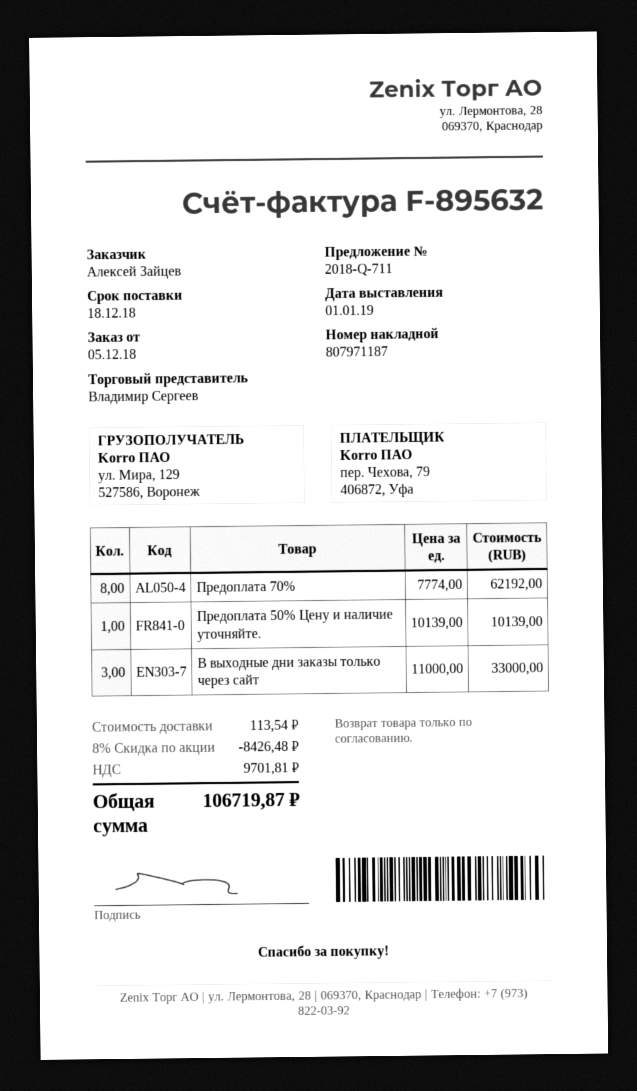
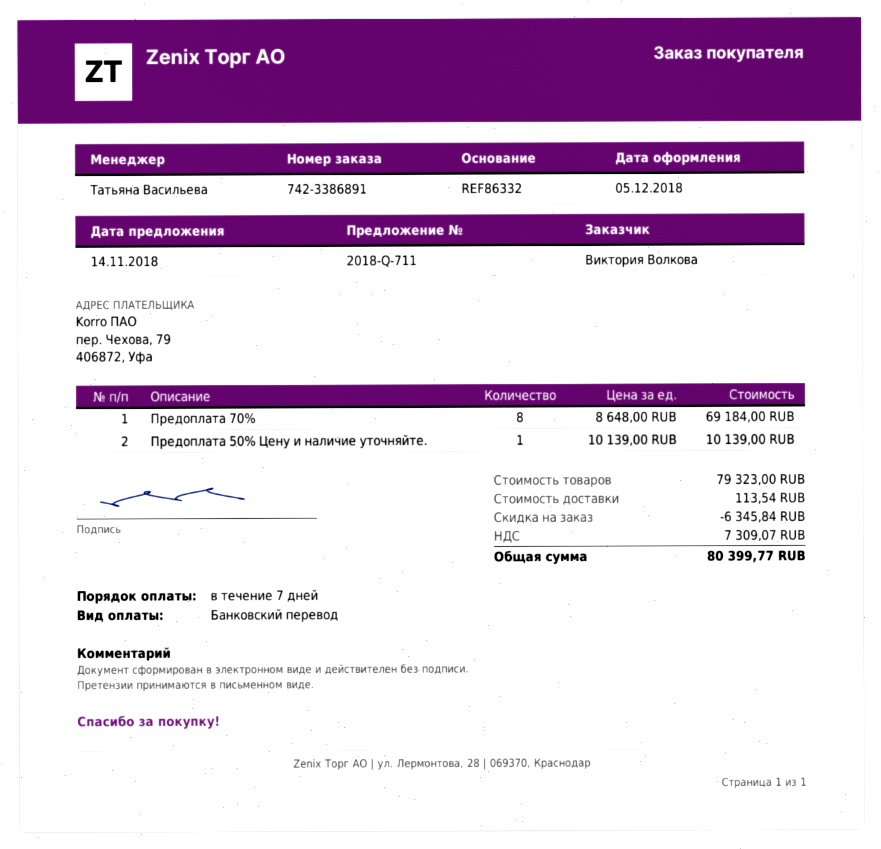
ordered by: Алексей Зайцев -> Виктория Волкова
sales rep: Владимир Сергеев -> Татьяна Васильева
Предоплата 70%: 8 x 7774.00 = 62192.00 -> 8 x 8648.00 = 69184.00
В выходные дни заказы только через сайт: 3 x 11000.00 = 33000.00 -> none
discount: 8426.48 -> 6345.84
tax: 9701.81 -> 7309.07
total: 106719.87 -> 80399.77

